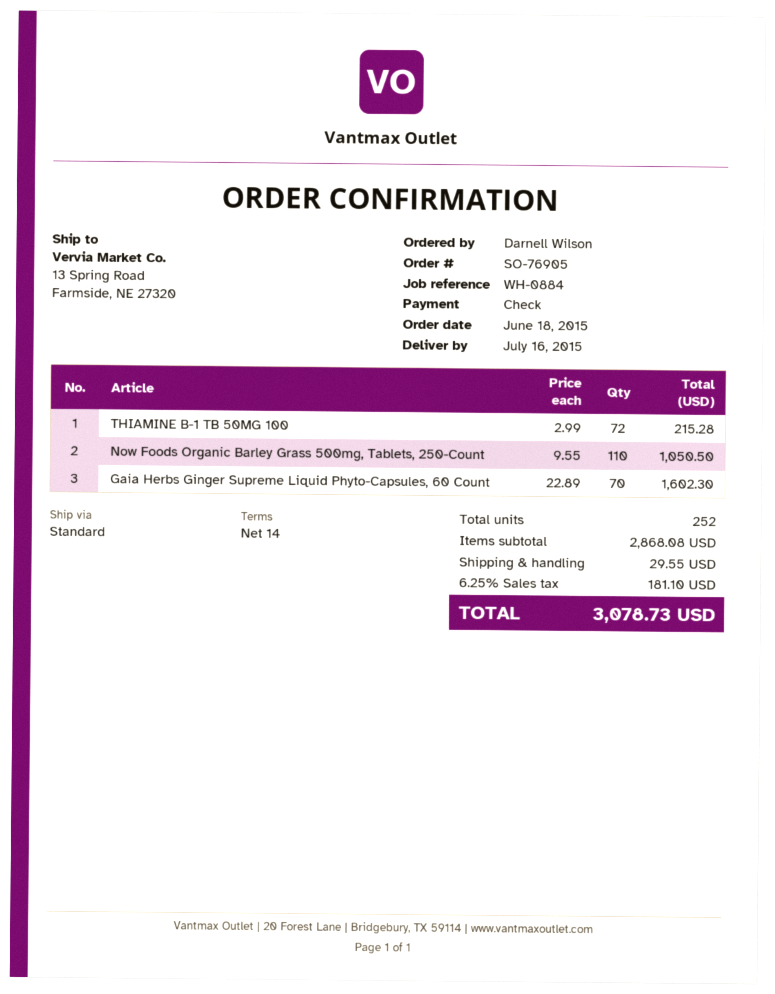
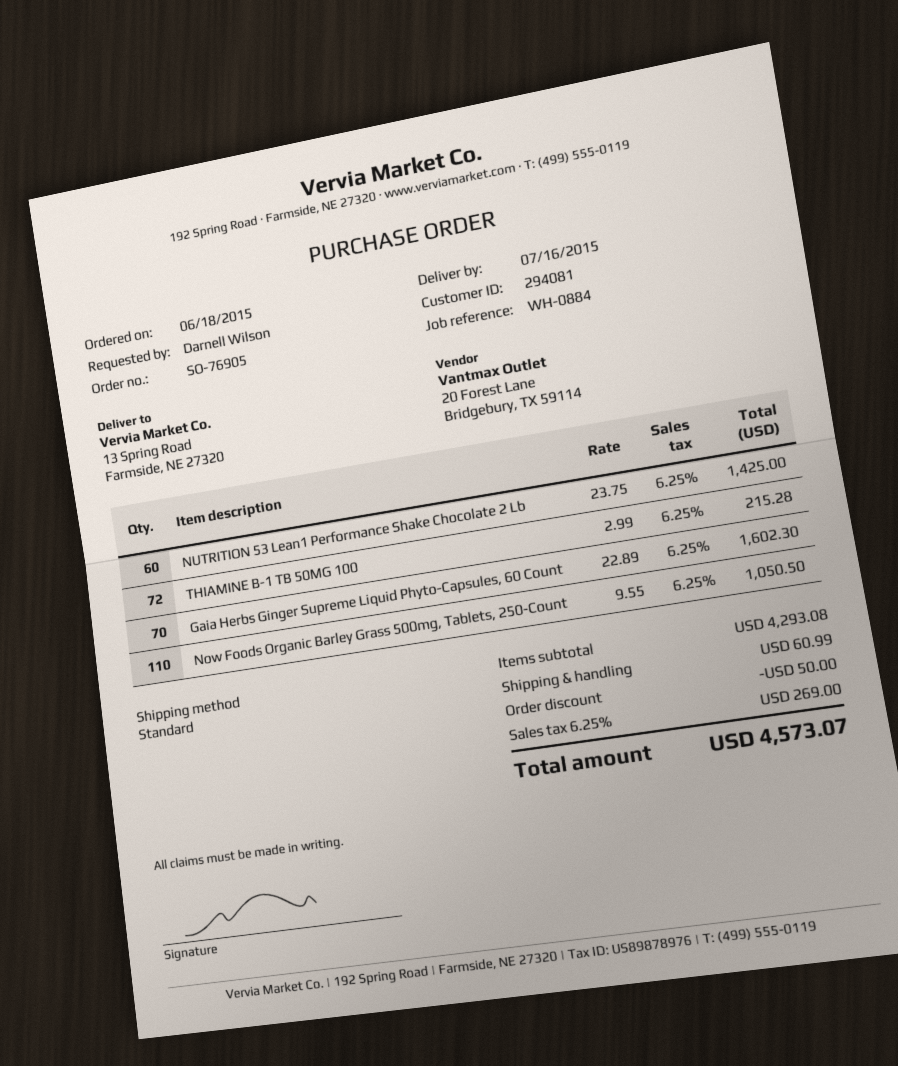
NUTRITION 53 Lean1 Performance Shake Chocolate 2 Lb: none -> 60 x 23.75 = 1425.00
subtotal: 2868.08 -> 4293.08
discount: none -> 50.00
shipping: 29.55 -> 60.99
tax: 6.25% = 181.10 -> 6.25% = 269.00
total: 3078.73 -> 4573.07

